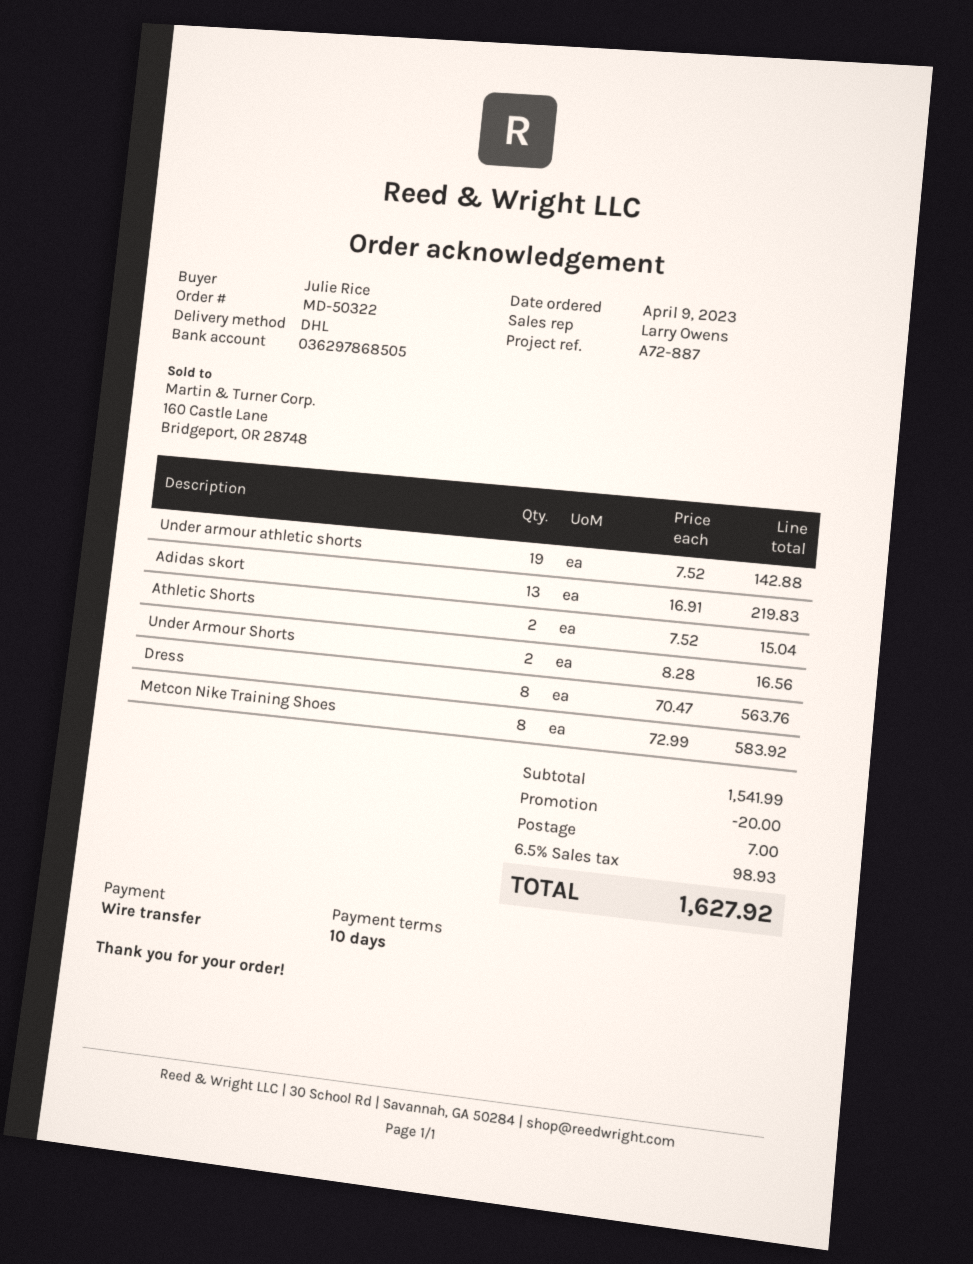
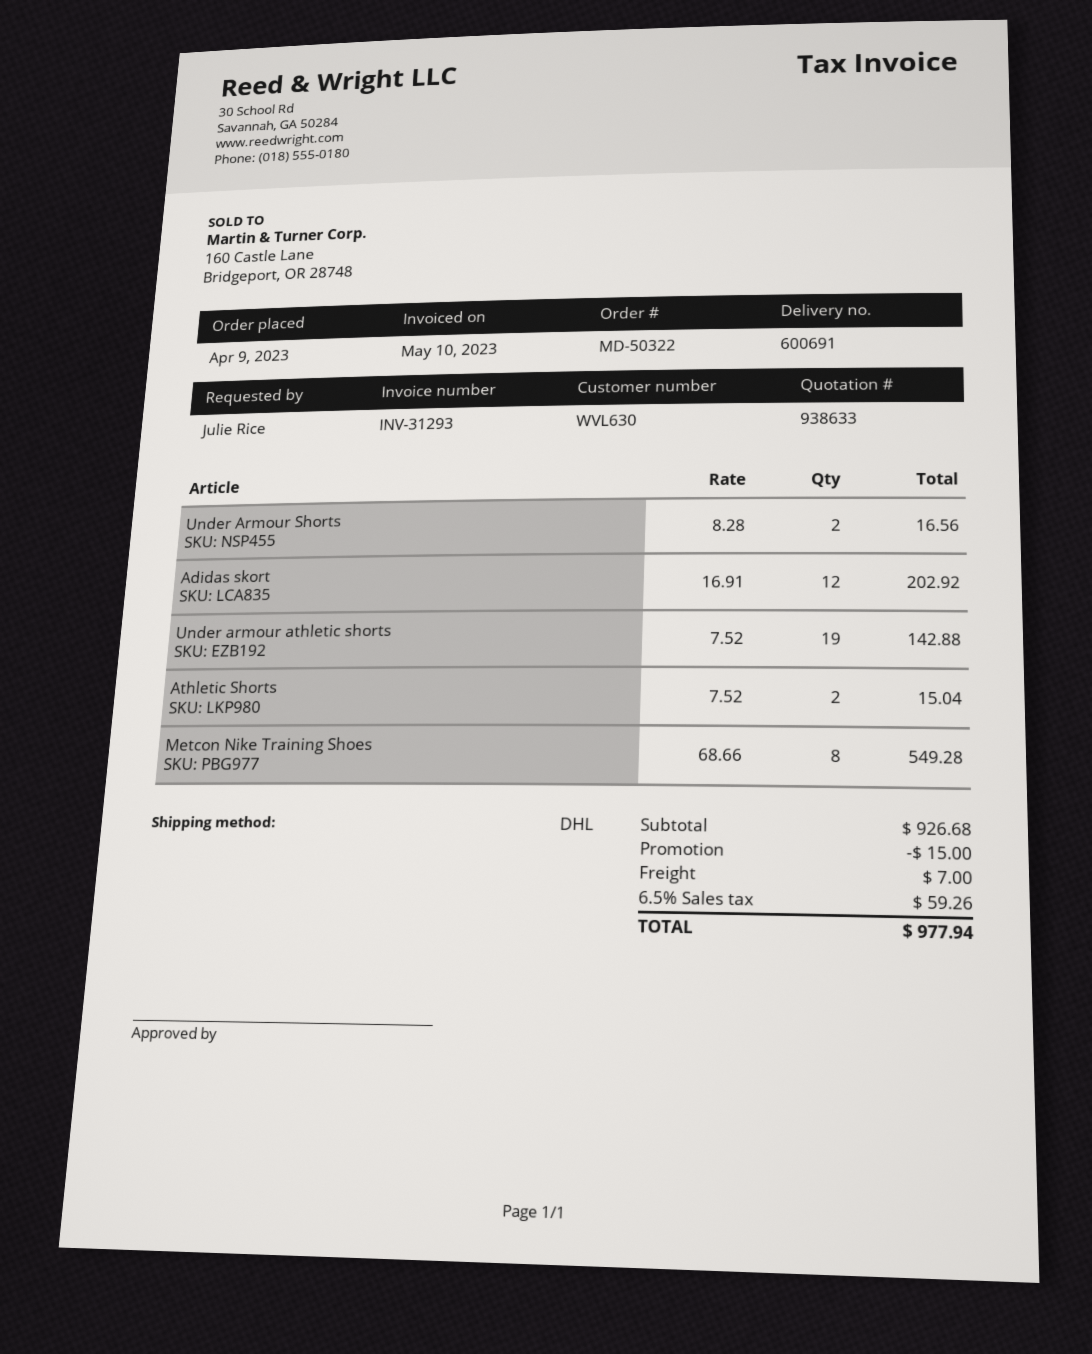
Adidas skort: 13 x 16.91 = 219.83 -> 12 x 16.91 = 202.92
Dress: 8 x 70.47 = 563.76 -> none
Metcon Nike Training Shoes: 8 x 72.99 = 583.92 -> 8 x 68.66 = 549.28
subtotal: 1541.99 -> 926.68
discount: 20.00 -> 15.00
tax: 6.5% = 98.93 -> 6.5% = 59.26
total: 1627.92 -> 977.94

